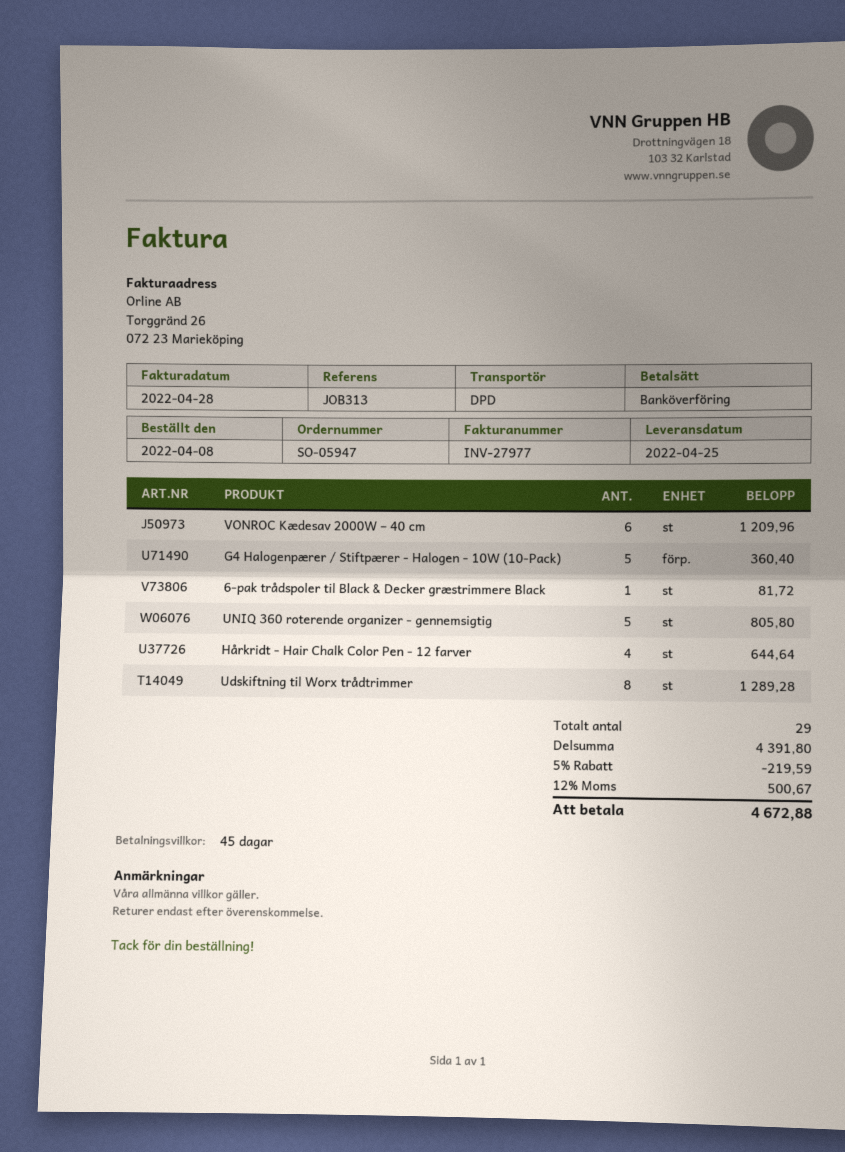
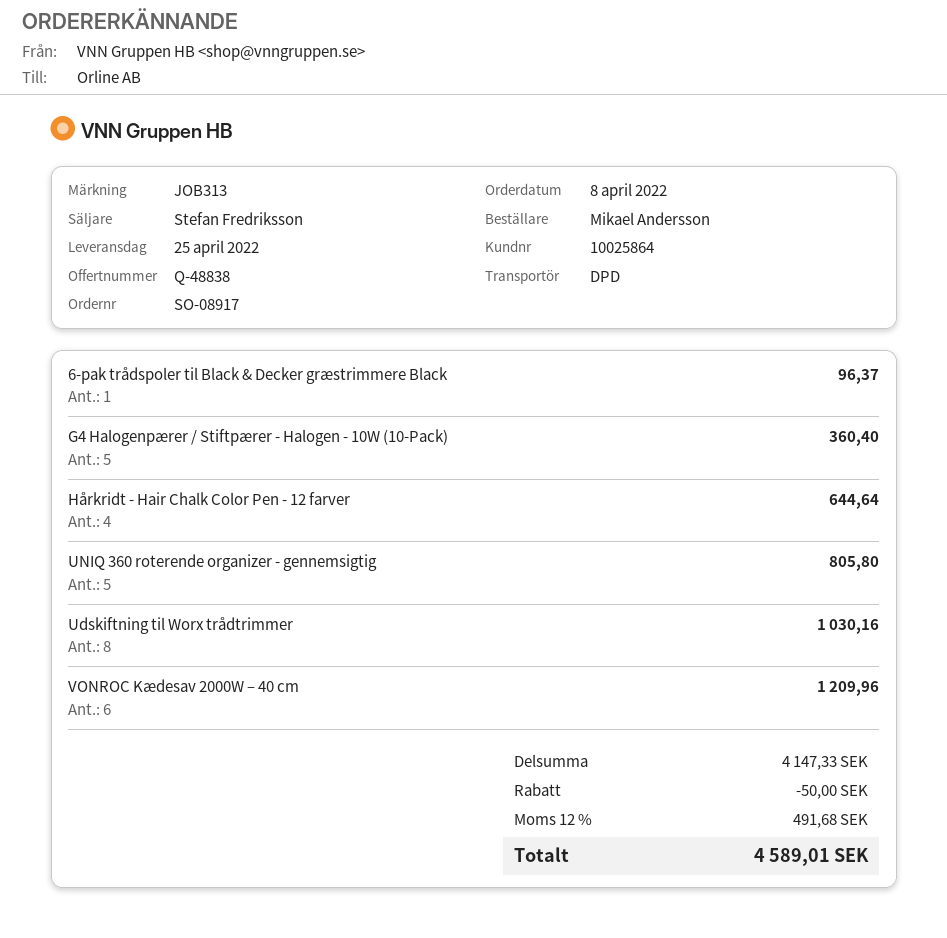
order number: SO-05947 -> SO-08917
6-pak trådspoler til Black & Decker græstrimmere Black: 1 for 81.72 -> 1 for 96.37
Udskiftning til Worx trådtrimmer: 8 for 1289.28 -> 8 for 1030.16
subtotal: 4391.80 -> 4147.33
discount: 219.59 -> 50.00
tax: 12% = 500.67 -> 12% = 491.68
total: 4672.88 -> 4589.01

